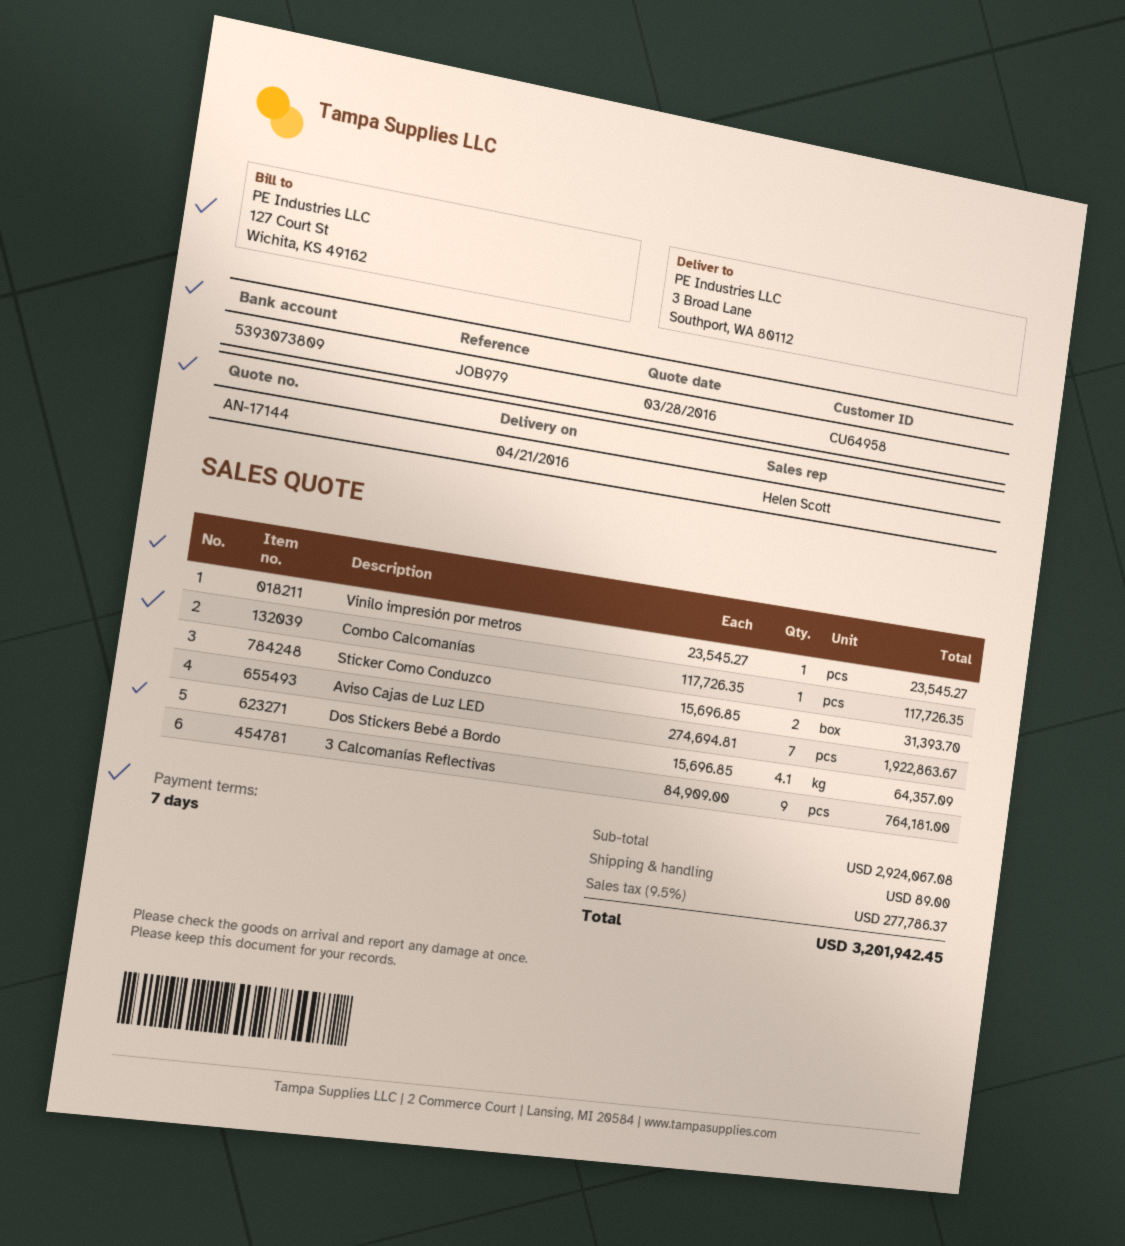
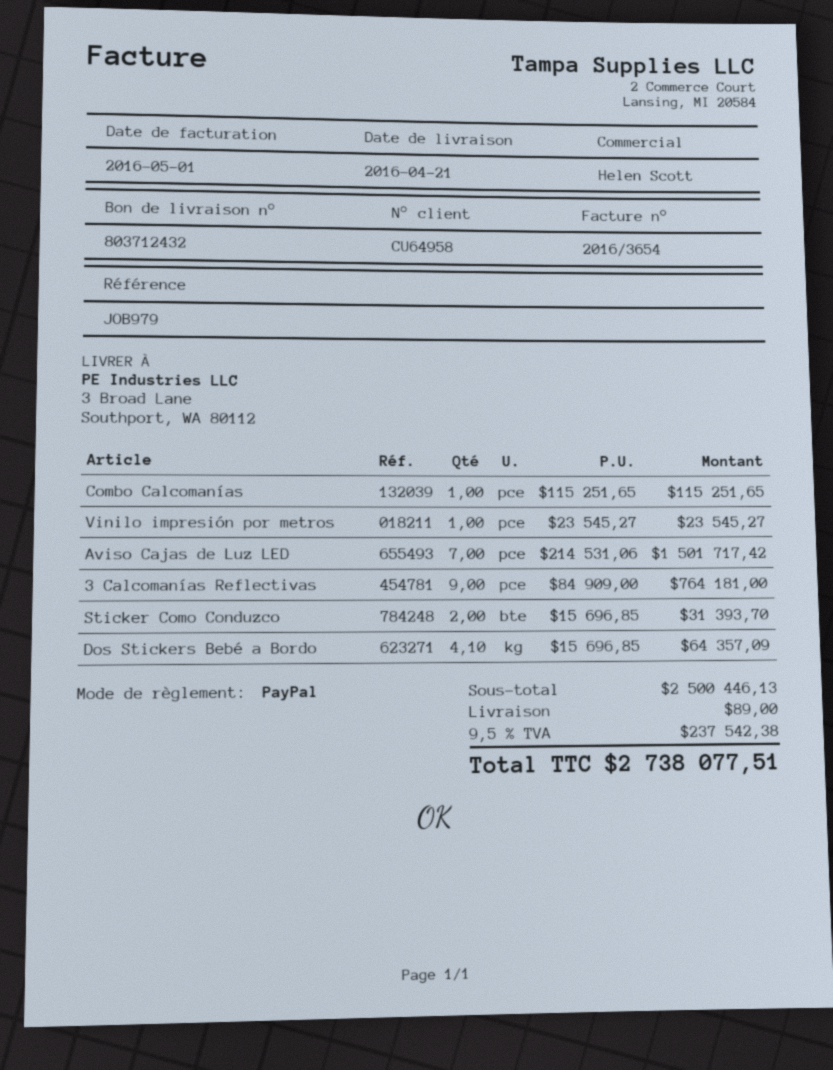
Combo Calcomanías: 1 x 117726.35 = 117726.35 -> 1 x 115251.65 = 115251.65
Aviso Cajas de Luz LED: 7 x 274694.81 = 1922863.67 -> 7 x 214531.06 = 1501717.42
subtotal: 2924067.08 -> 2500446.13
tax: 9.5% = 277786.37 -> 9.5% = 237542.38
total: 3201942.45 -> 2738077.51

